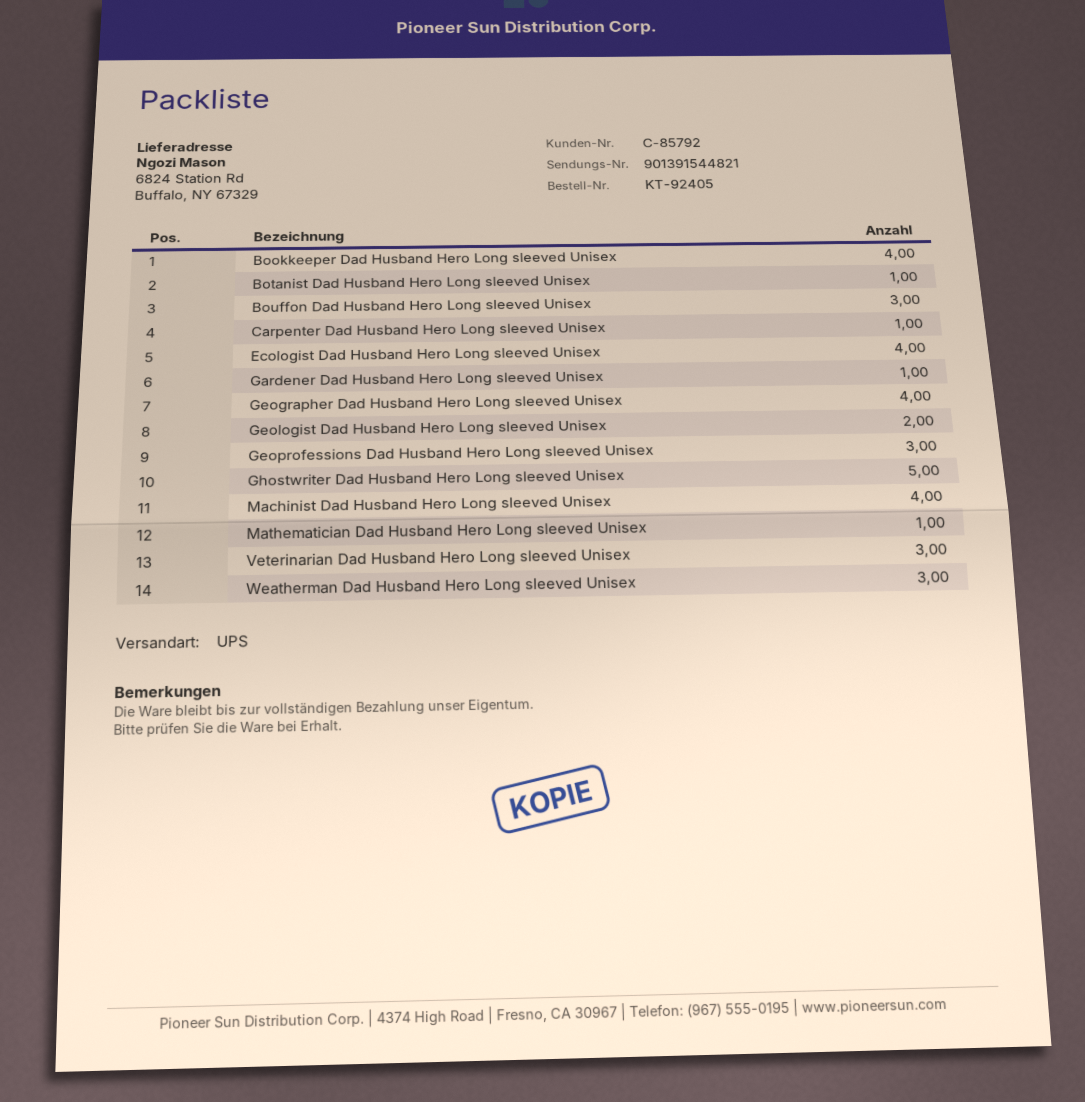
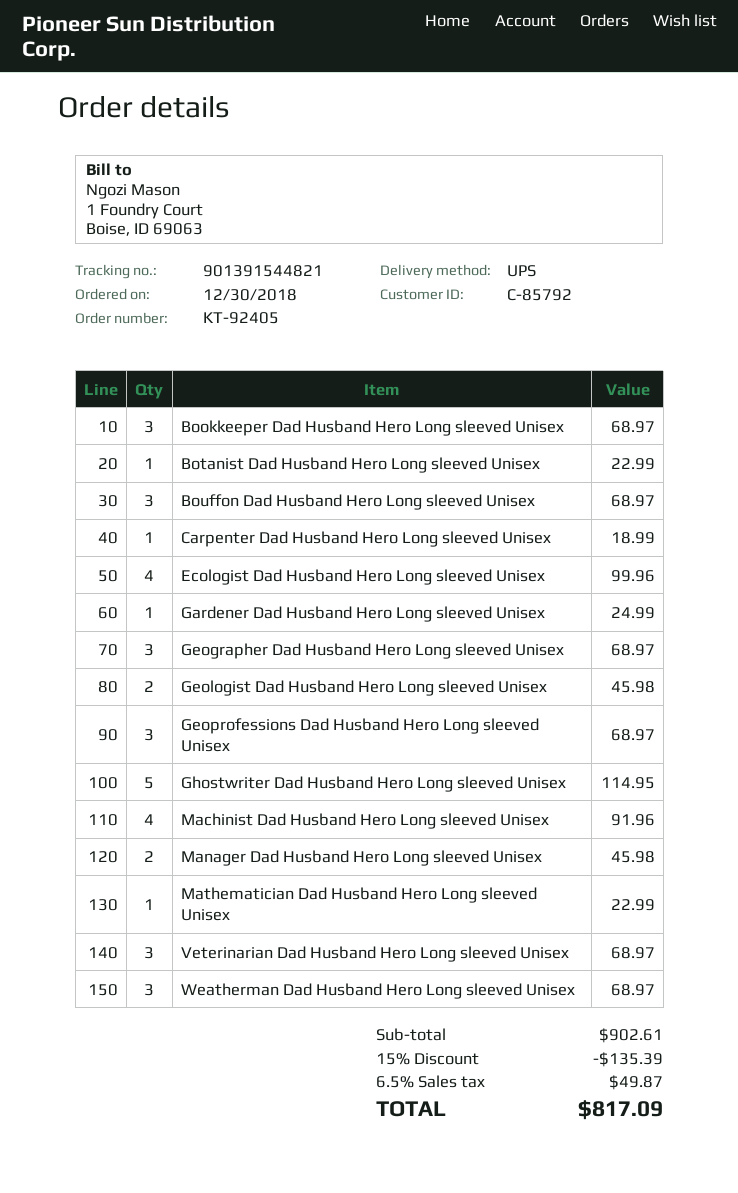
Bookkeeper Dad Husband Hero Long sleeved Unisex: 4 -> 3
Geographer Dad Husband Hero Long sleeved Unisex: 4 -> 3
Manager Dad Husband Hero Long sleeved Unisex: none -> 2

